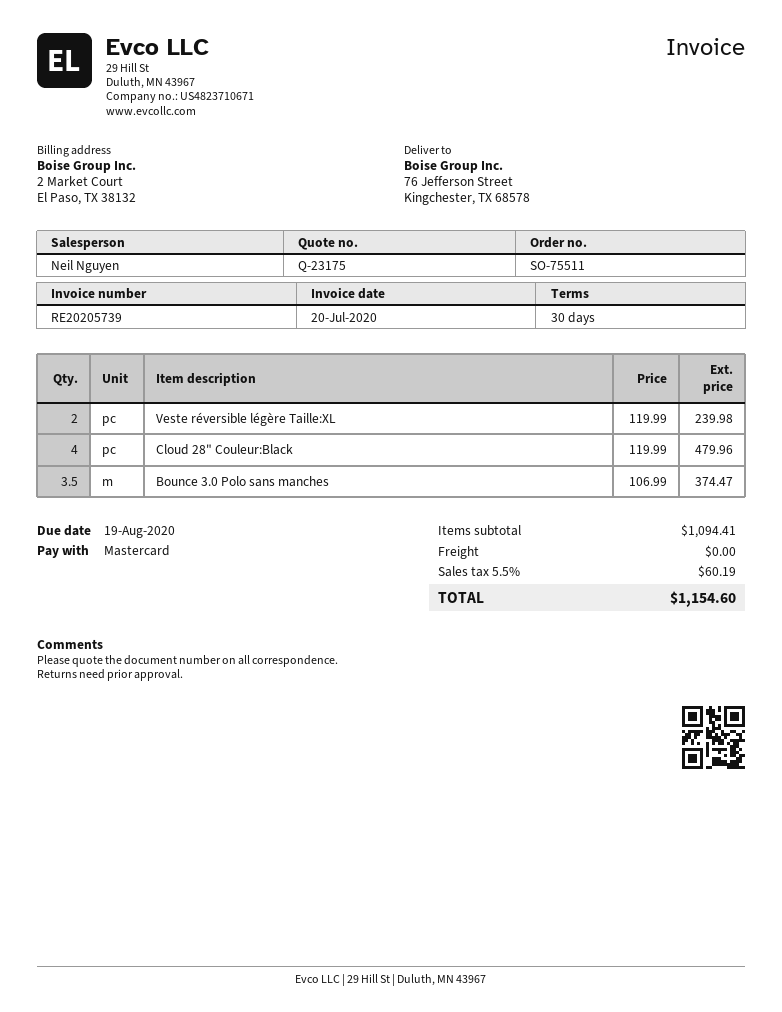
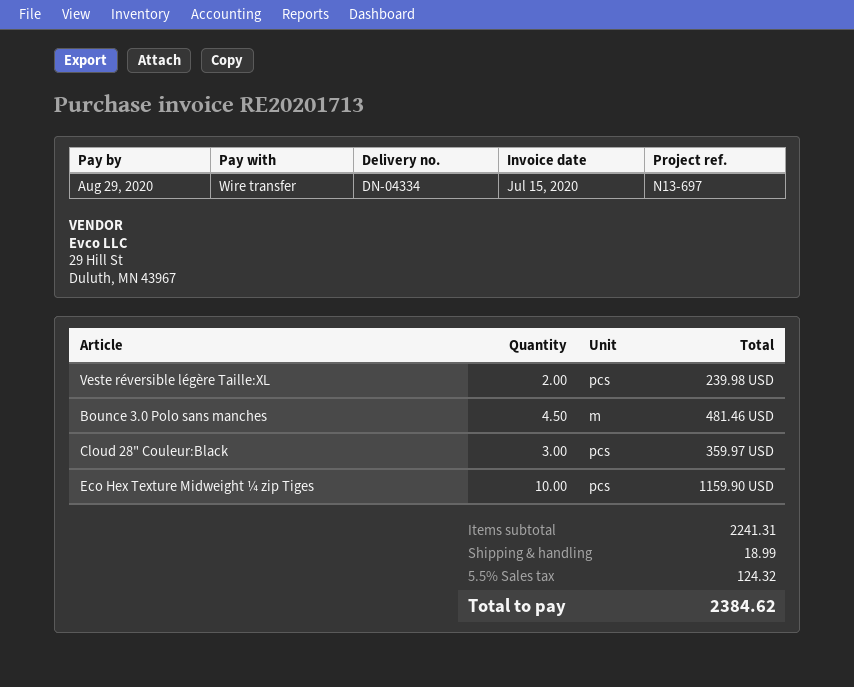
invoice number: RE20205739 -> RE20201713
invoice date: 2020-07-20 -> 2020-07-15
due date: 2020-08-19 -> 2020-08-29
payment method: Mastercard -> bank transfer
Cloud 28" Couleur:Black: 4 for 479.96 -> 3 for 359.97
Bounce 3.0 Polo sans manches: 3.5 for 374.47 -> 4.5 for 481.46
Eco Hex Texture Midweight ¼ zip Tiges: none -> 10 for 1159.90
subtotal: 1094.41 -> 2241.31
shipping: 0.00 -> 18.99
tax: 5.5% = 60.19 -> 5.5% = 124.32
total: 1154.60 -> 2384.62

